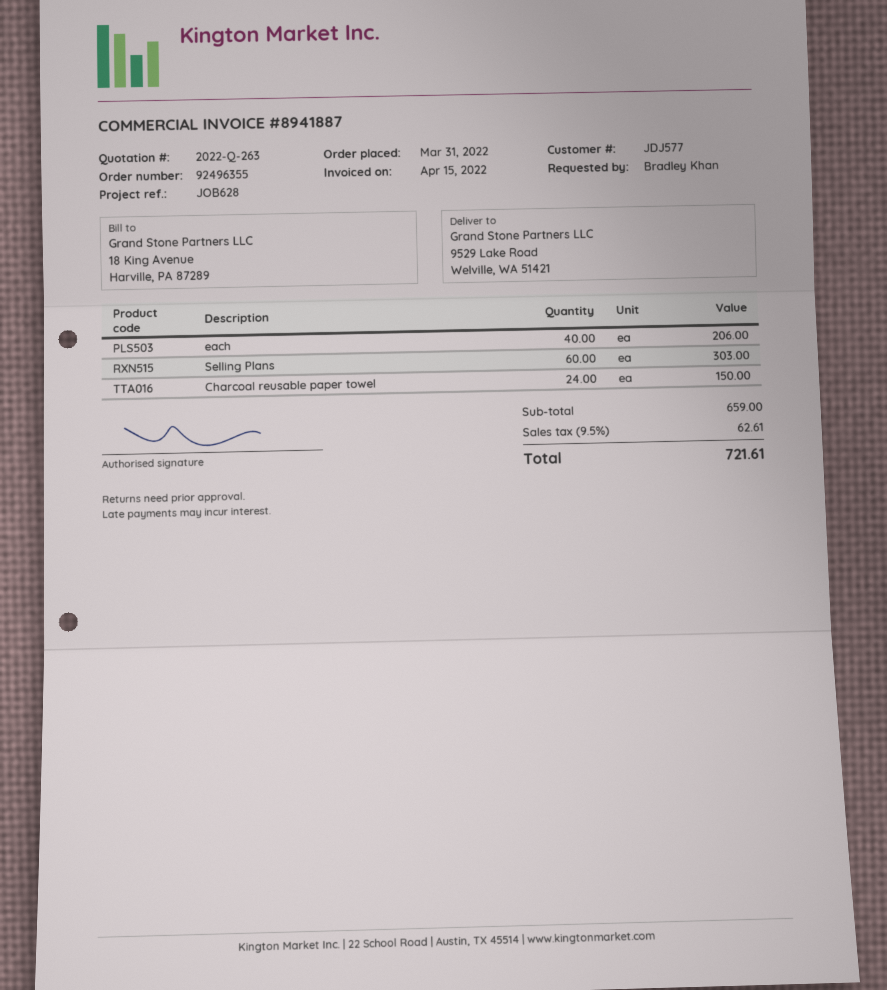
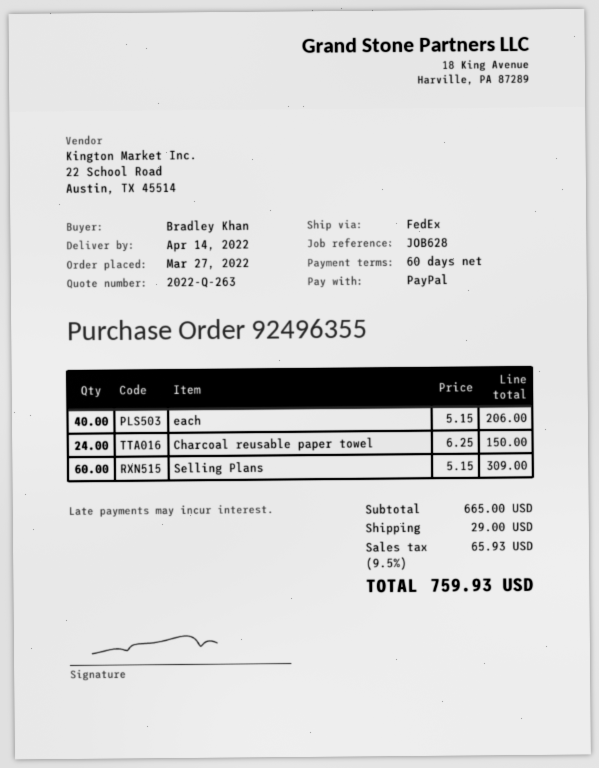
order date: 2022-03-31 -> 2022-03-27
Selling Plans: 60 for 303.00 -> 60 for 309.00
subtotal: 659.00 -> 665.00
shipping: none -> 29.00
tax: 9.5% = 62.61 -> 9.5% = 65.93
total: 721.61 -> 759.93

